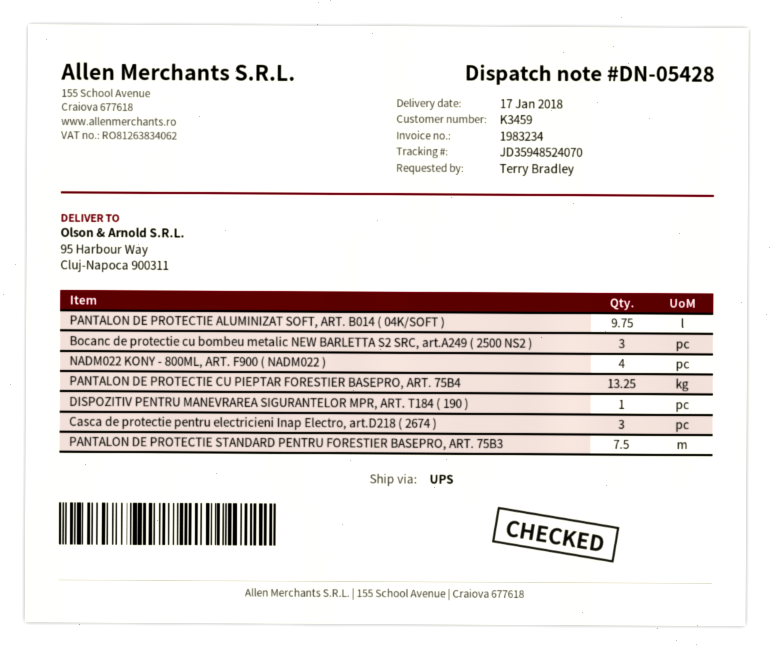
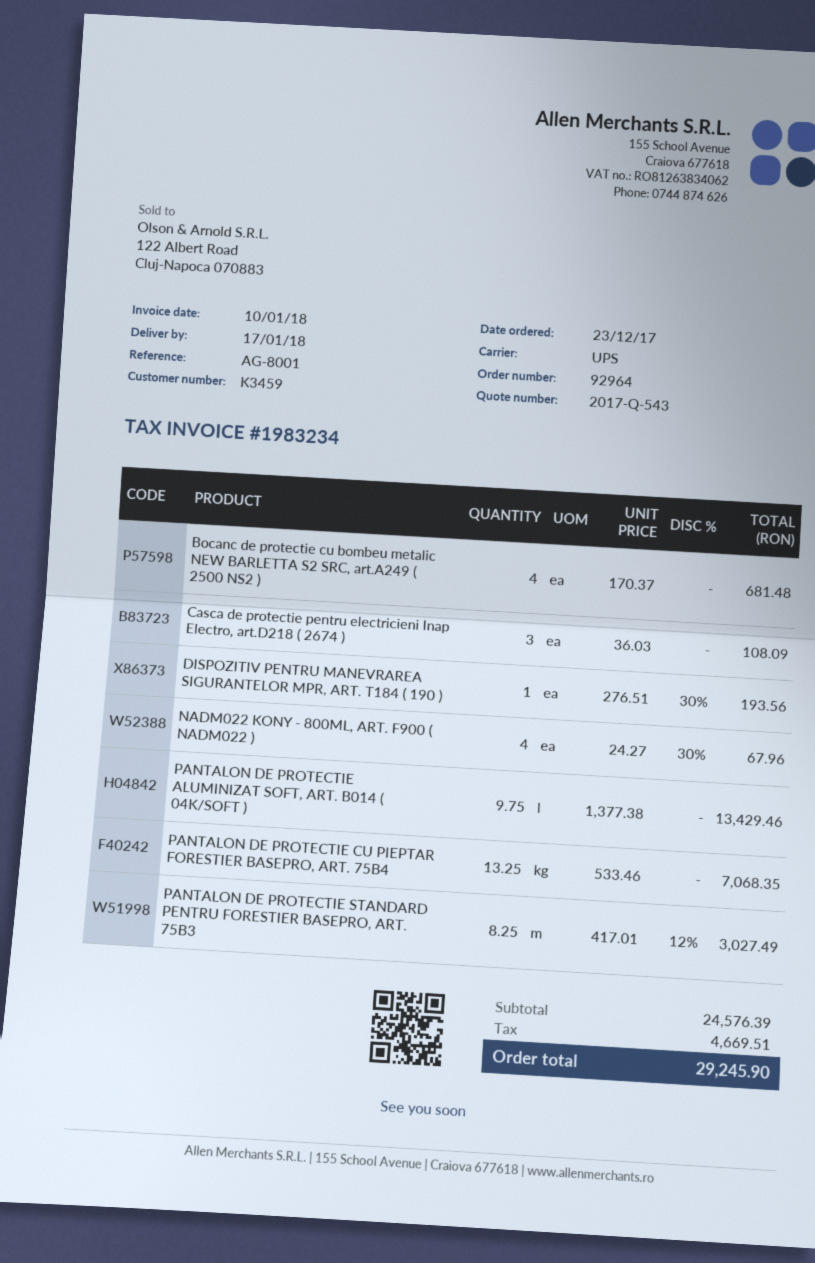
Bocanc de protectie cu bombeu metalic NEW BARLETTA S2 SRC, art.A249 ( 2500 NS2 ): 3 -> 4
PANTALON DE PROTECTIE STANDARD PENTRU FORESTIER BASEPRO, ART. 75B3: 7.5 -> 8.25

